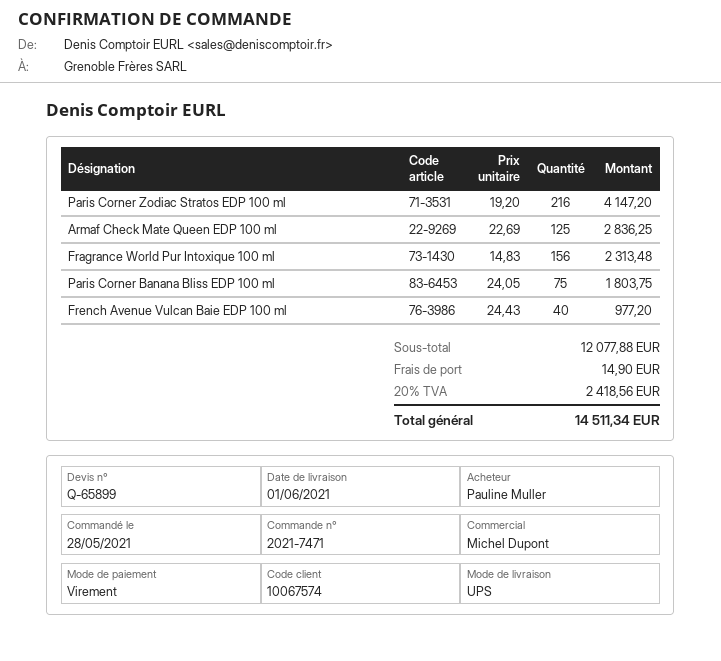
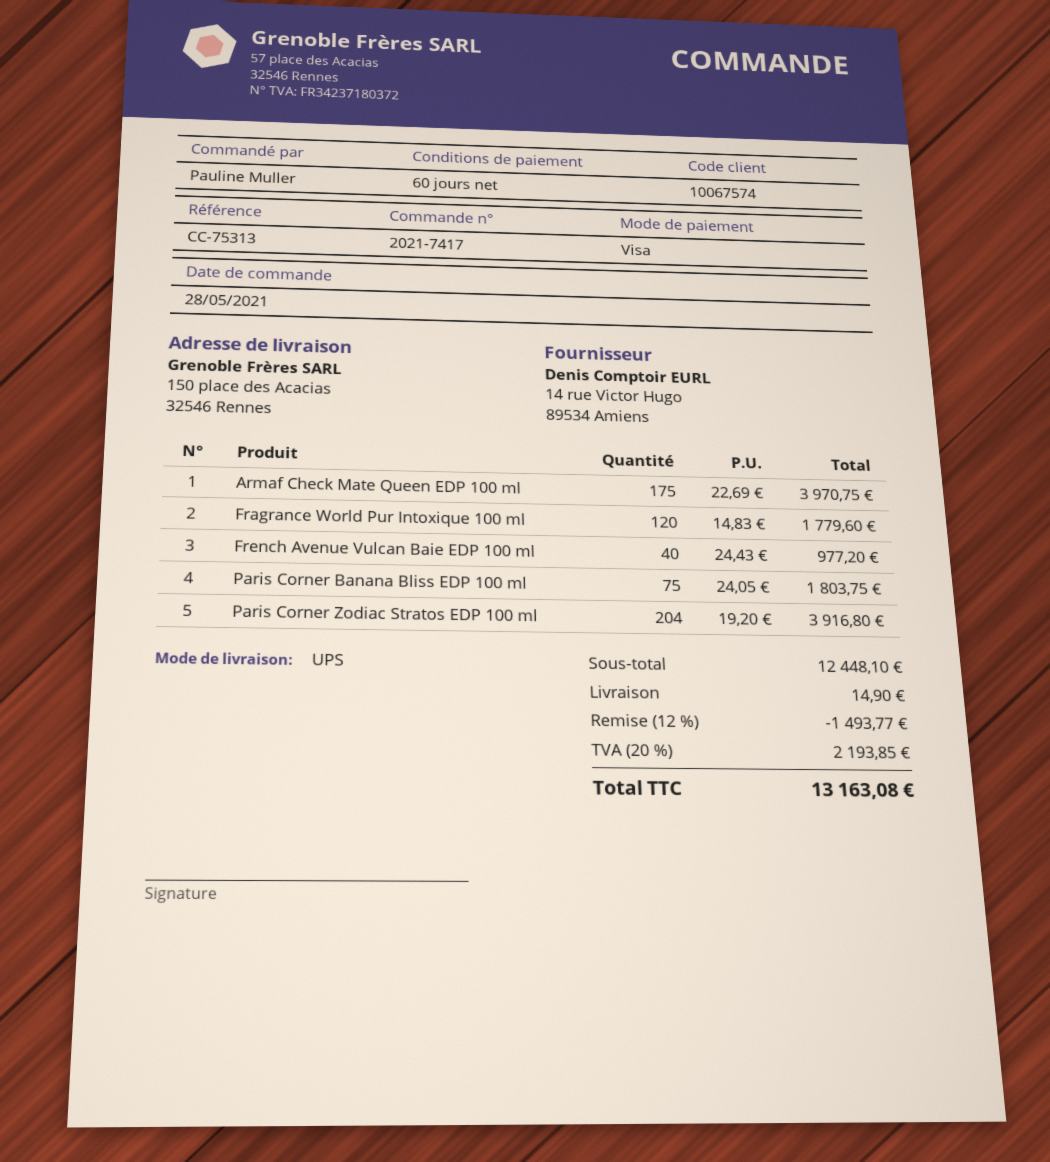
order number: 2021-7471 -> 2021-7417
payment method: bank transfer -> Visa
Paris Corner Zodiac Stratos EDP 100 ml: 216 x 19.20 = 4147.20 -> 204 x 19.20 = 3916.80
Armaf Check Mate Queen EDP 100 ml: 125 x 22.69 = 2836.25 -> 175 x 22.69 = 3970.75
Fragrance World Pur Intoxique 100 ml: 156 x 14.83 = 2313.48 -> 120 x 14.83 = 1779.60
subtotal: 12077.88 -> 12448.10
discount: none -> 12% = 1493.77
tax: 20% = 2418.56 -> 20% = 2193.85
total: 14511.34 -> 13163.08

